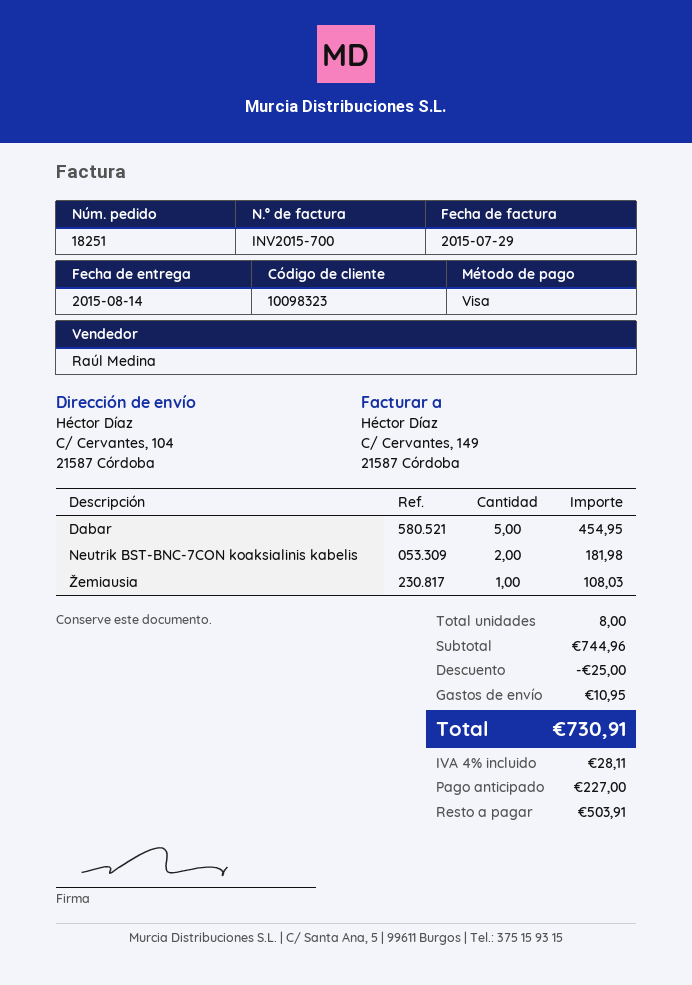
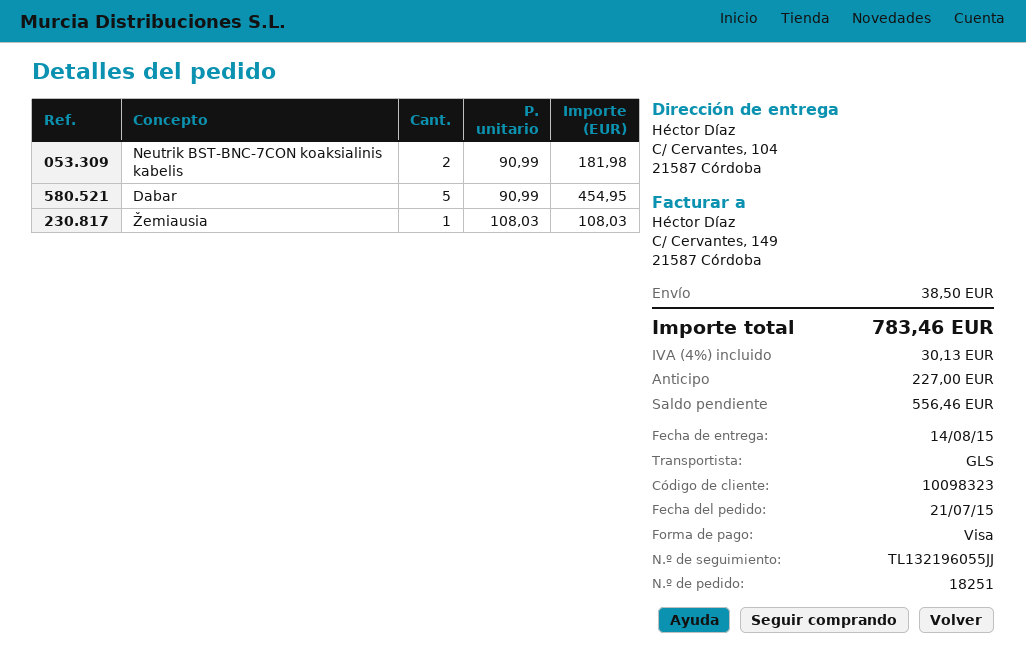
discount: 25.00 -> none
shipping: 10.95 -> 38.50
tax: 4% = 28.11 -> 4% = 30.13
total: 730.91 -> 783.46
balance: 503.91 -> 556.46

